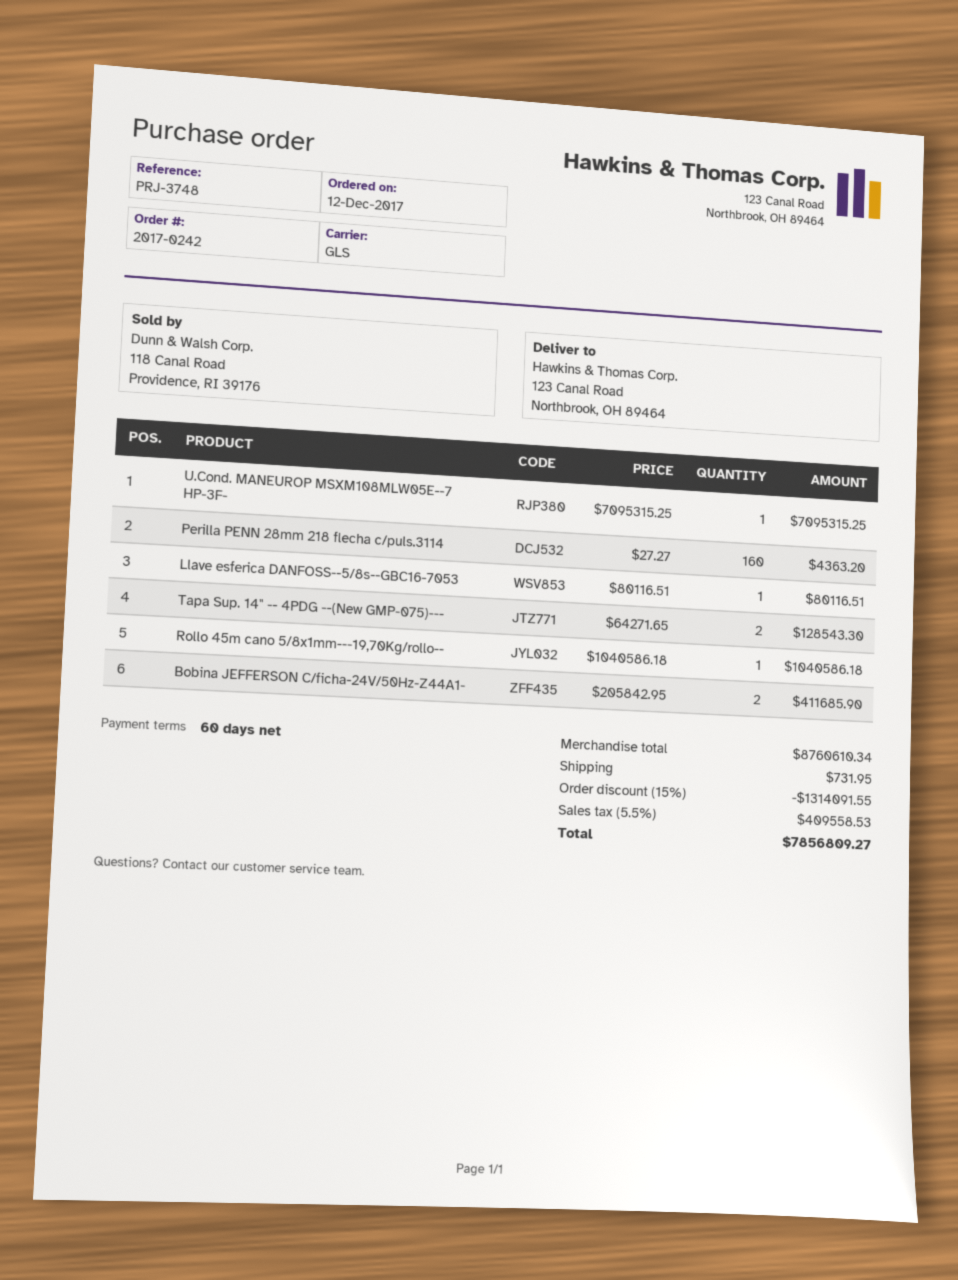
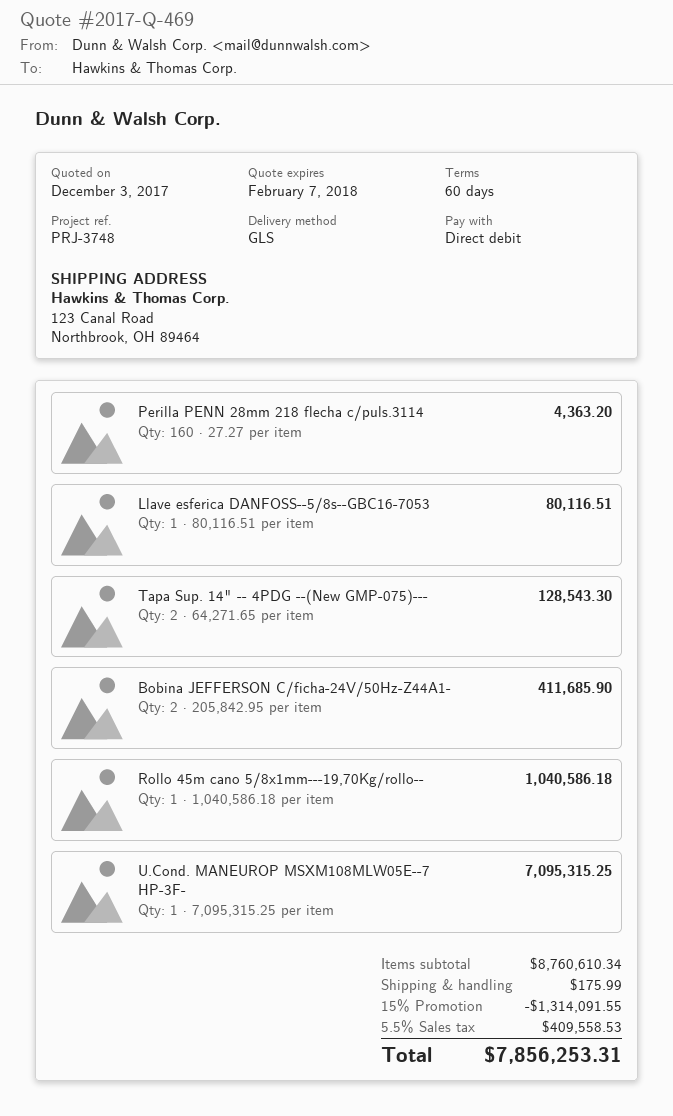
shipping: 731.95 -> 175.99
total: 7856809.27 -> 7856253.31

